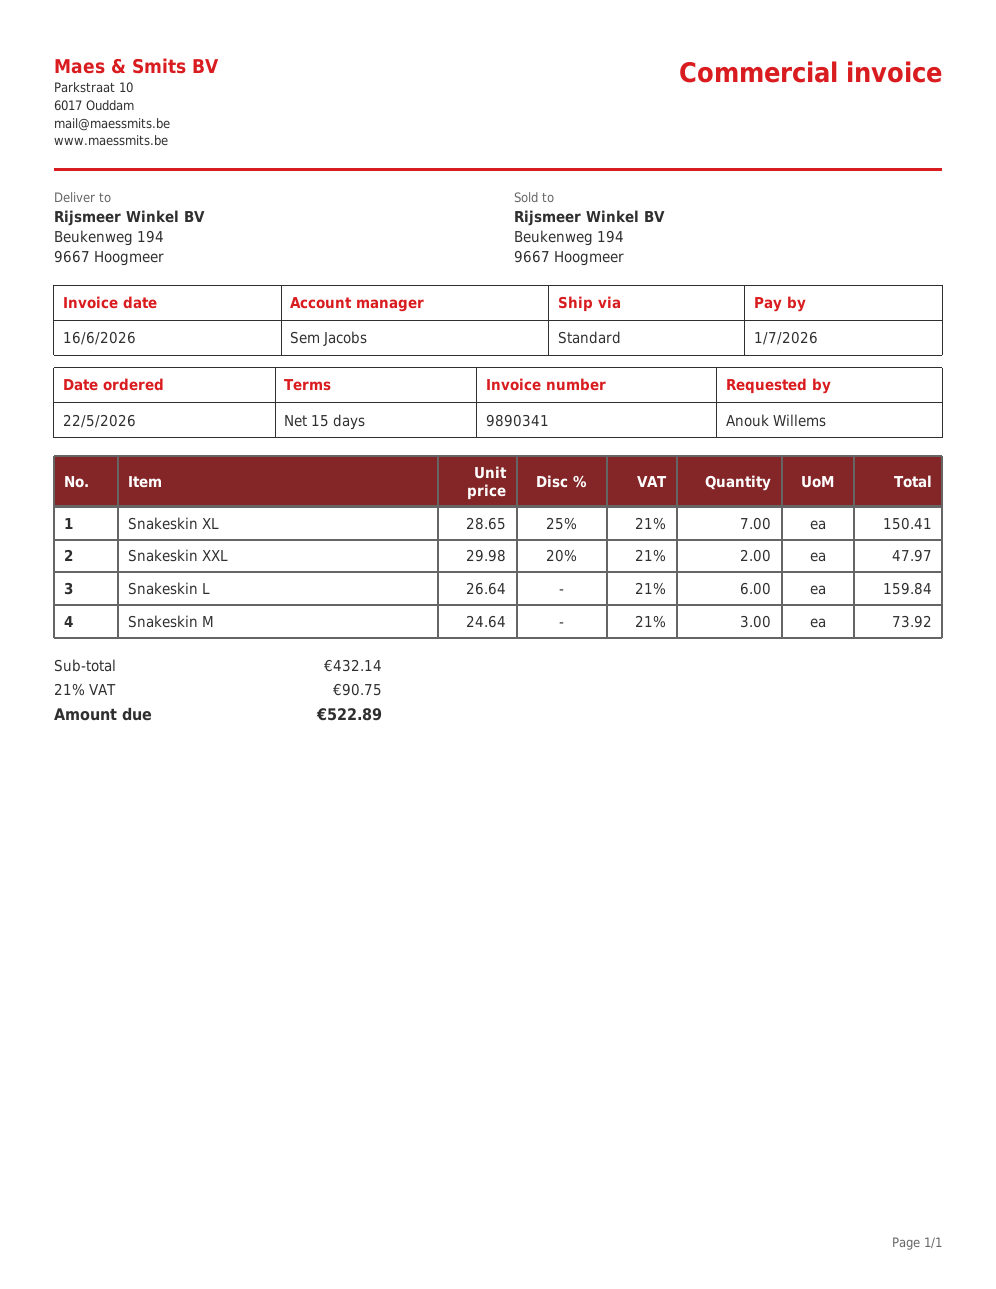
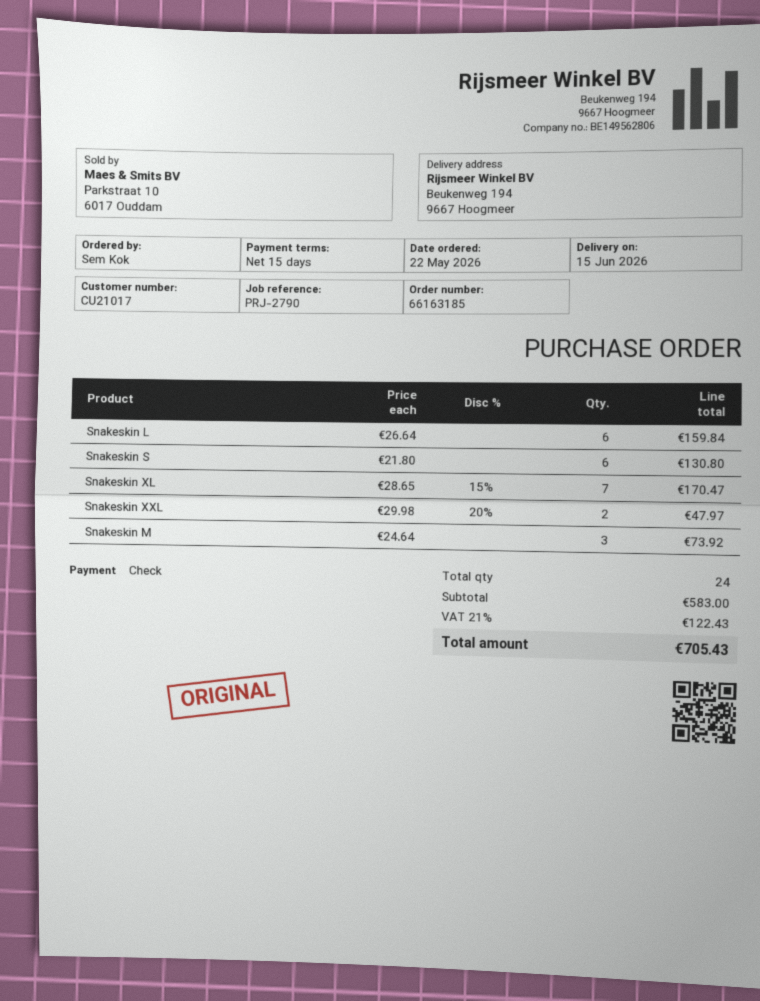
ordered by: Anouk Willems -> Sem Kok
Snakeskin XL: 7 x 28.65 - 25% = 150.41 -> 7 x 28.65 - 15% = 170.47
Snakeskin S: none -> 6 x 21.80 = 130.80
subtotal: 432.14 -> 583.00
tax: 21% = 90.75 -> 21% = 122.43
total: 522.89 -> 705.43

